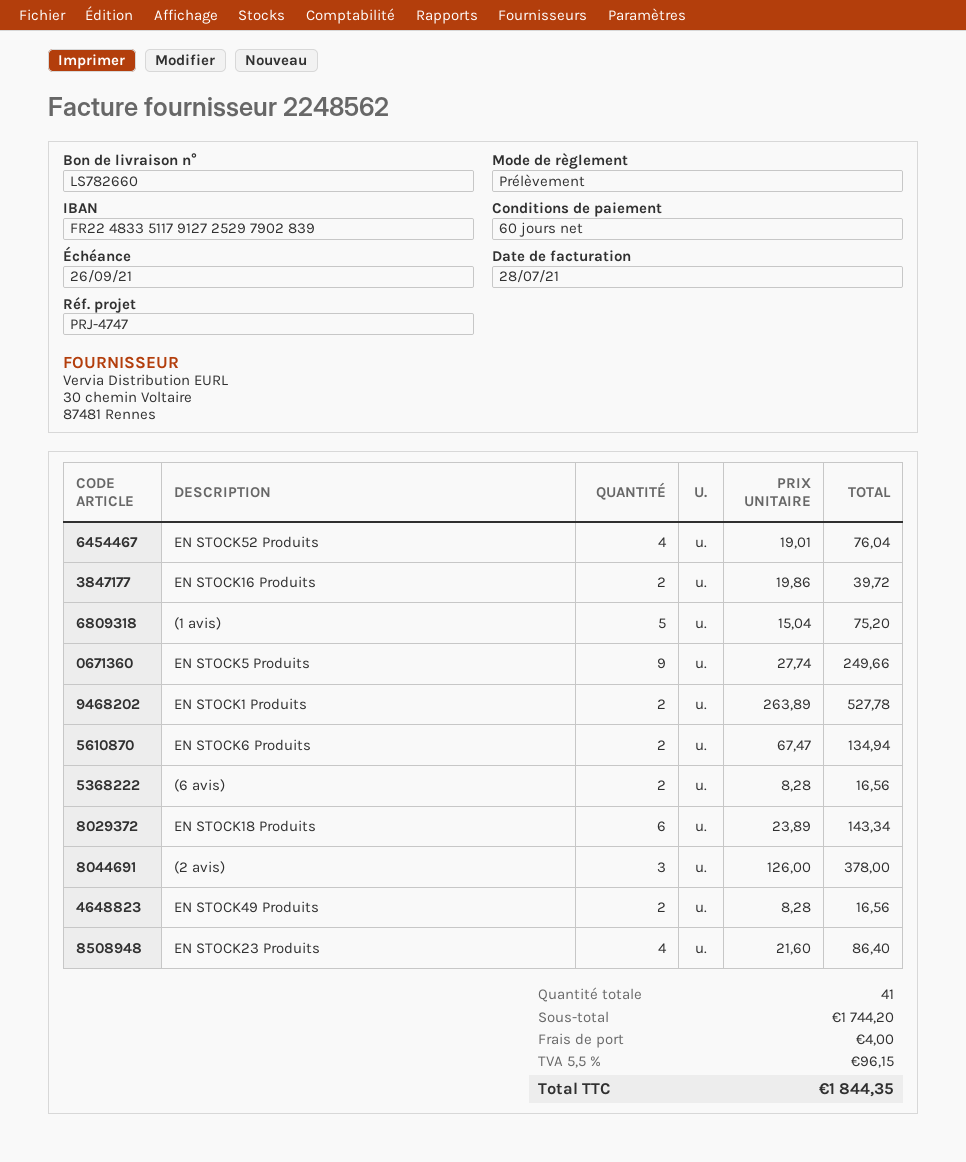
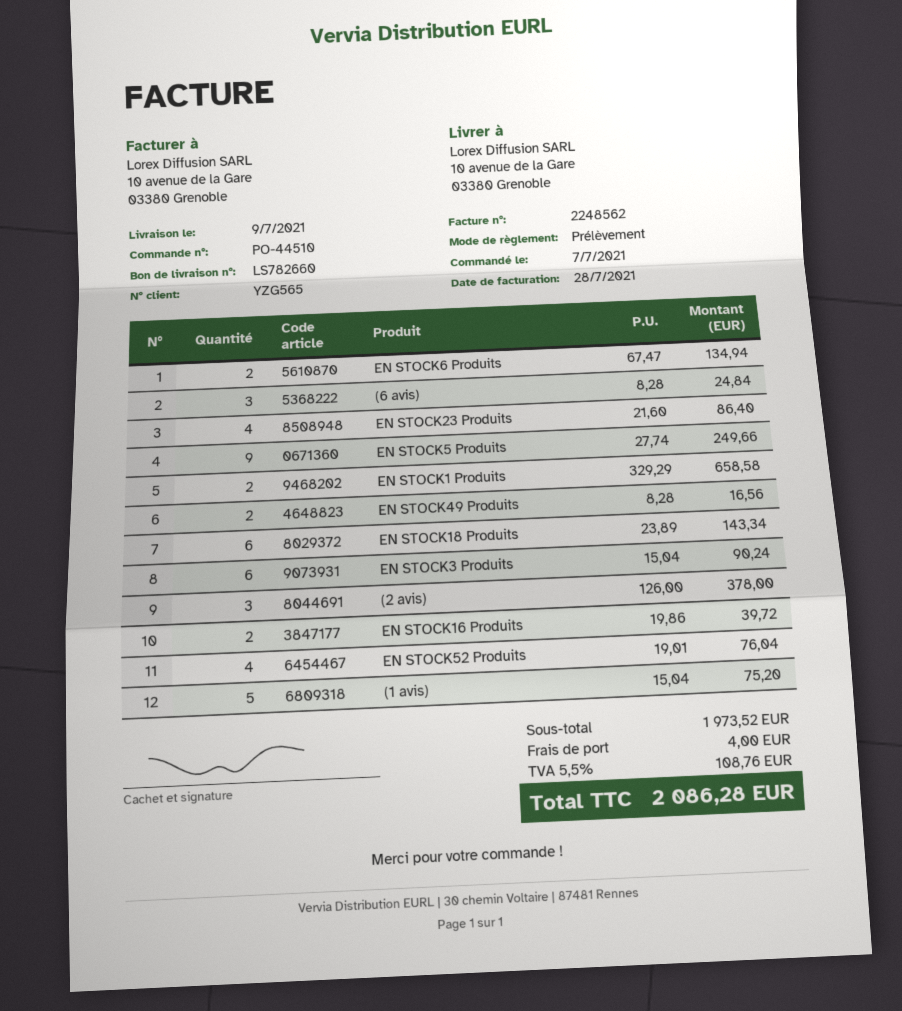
EN STOCK1 Produits: 2 x 263.89 = 527.78 -> 2 x 329.29 = 658.58
(6 avis): 2 x 8.28 = 16.56 -> 3 x 8.28 = 24.84
EN STOCK3 Produits: none -> 6 x 15.04 = 90.24
subtotal: 1744.20 -> 1973.52
tax: 5.5% = 96.15 -> 5.5% = 108.76
total: 1844.35 -> 2086.28

